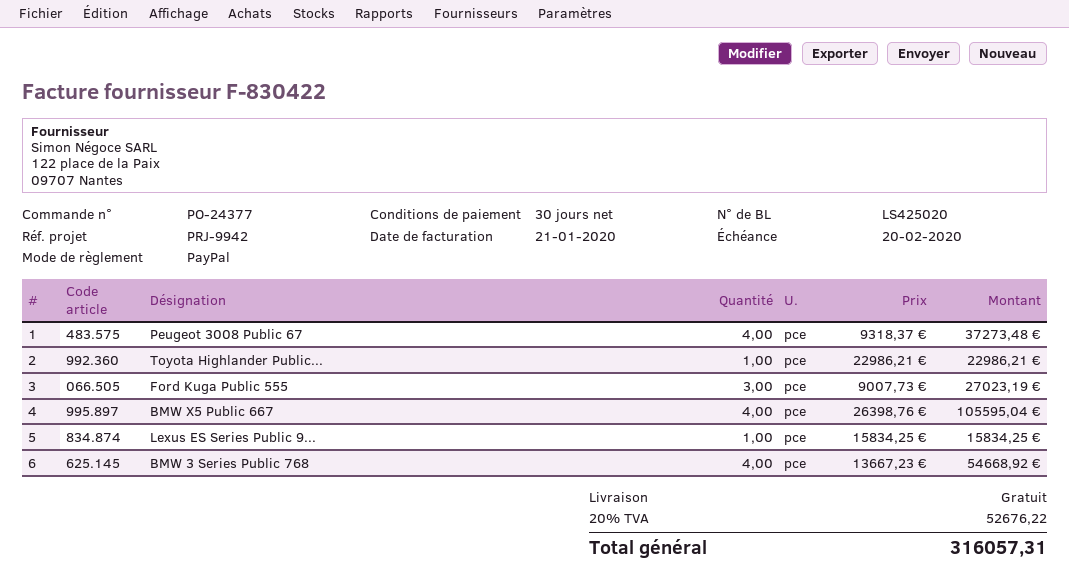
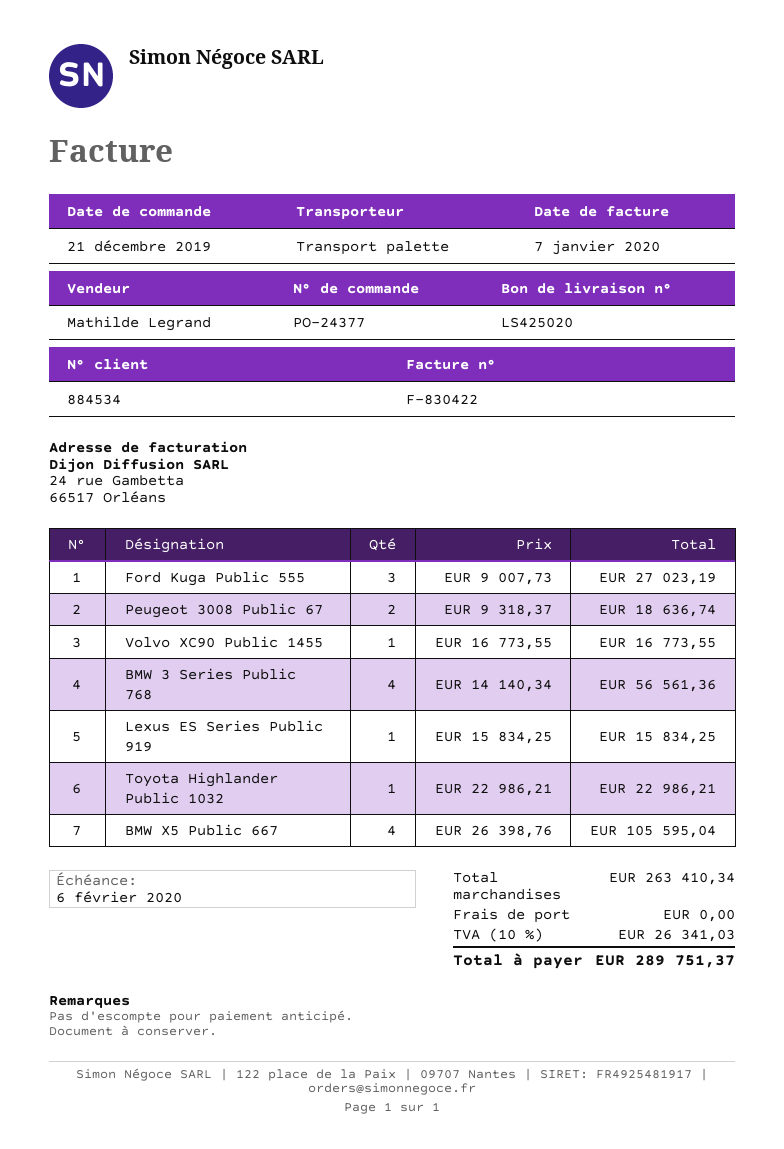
invoice date: 2020-01-21 -> 2020-01-07
due date: 2020-02-20 -> 2020-02-06
Peugeot 3008 Public 67: 4 x 9318.37 = 37273.48 -> 2 x 9318.37 = 18636.74
BMW 3 Series Public 768: 4 x 13667.23 = 54668.92 -> 4 x 14140.34 = 56561.36
Volvo XC90 Public 1455: none -> 1 x 16773.55 = 16773.55
tax: 20% = 52676.22 -> 10% = 26341.03
total: 316057.31 -> 289751.37

